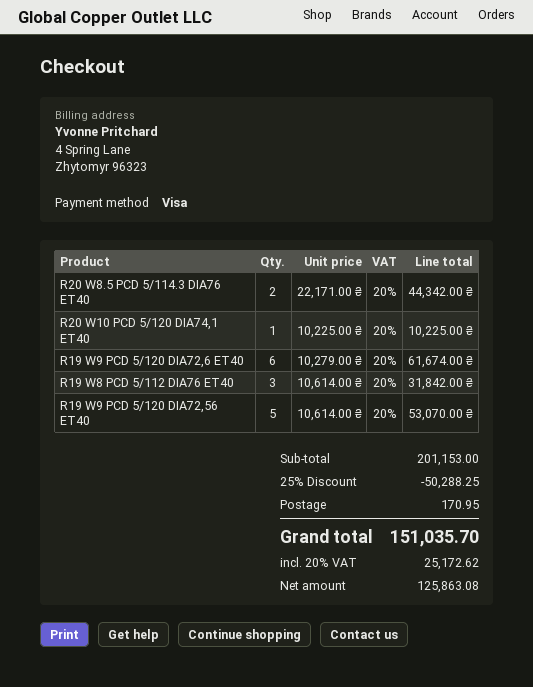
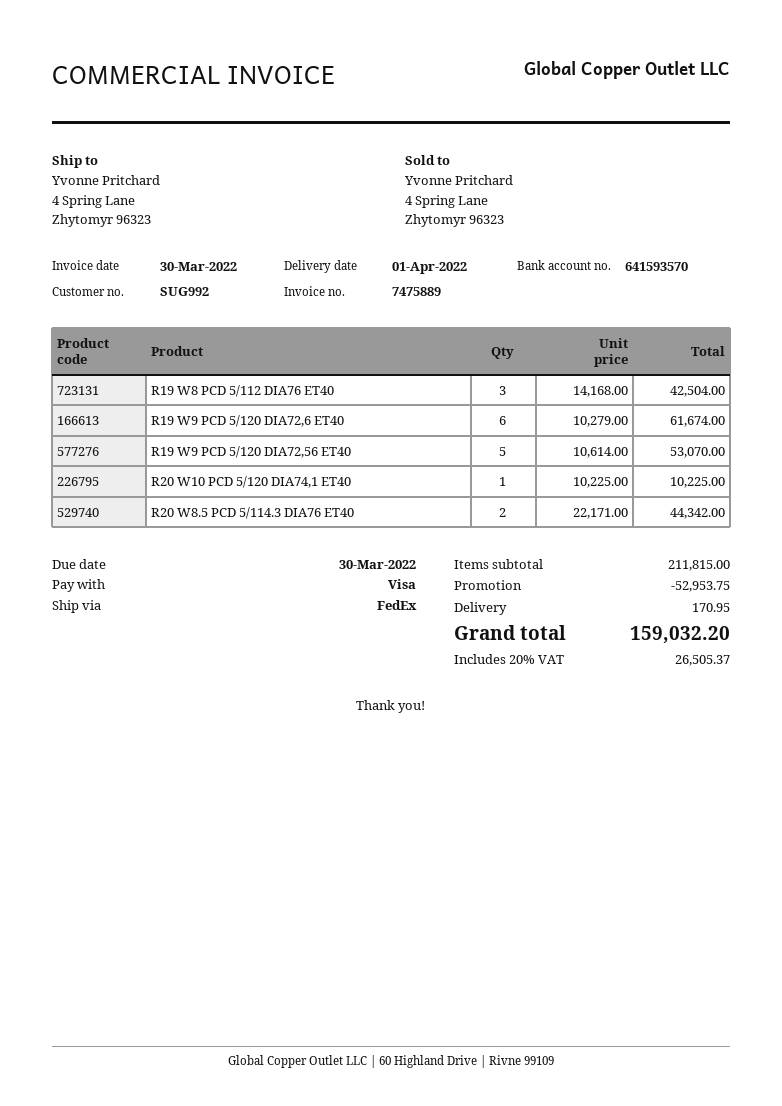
R19 W8 PCD 5/112 DIA76 ET40: 3 x 10614.00 = 31842.00 -> 3 x 14168.00 = 42504.00
subtotal: 201153.00 -> 211815.00
discount: 50288.25 -> 52953.75
tax: 20% = 25172.62 -> 20% = 26505.37
total: 151035.70 -> 159032.20

